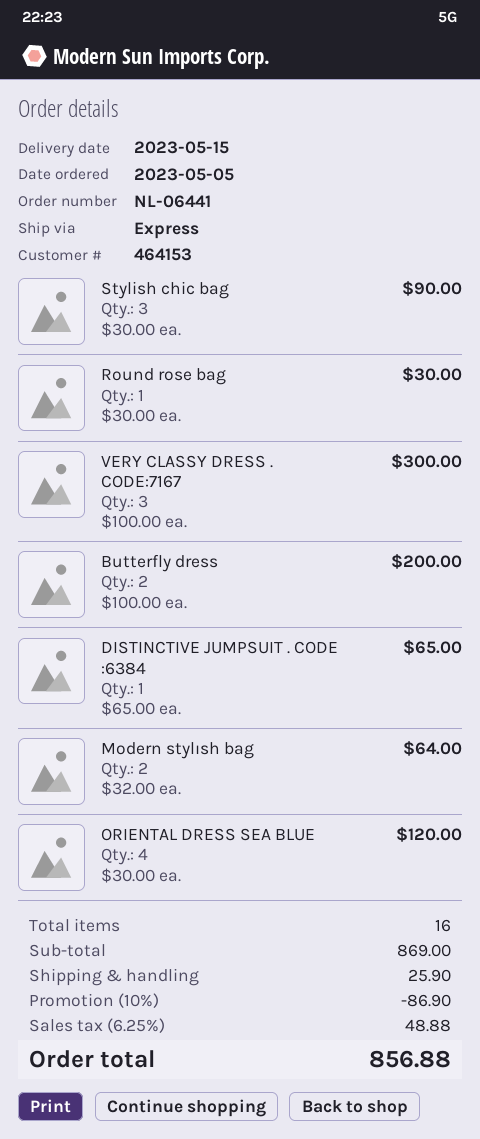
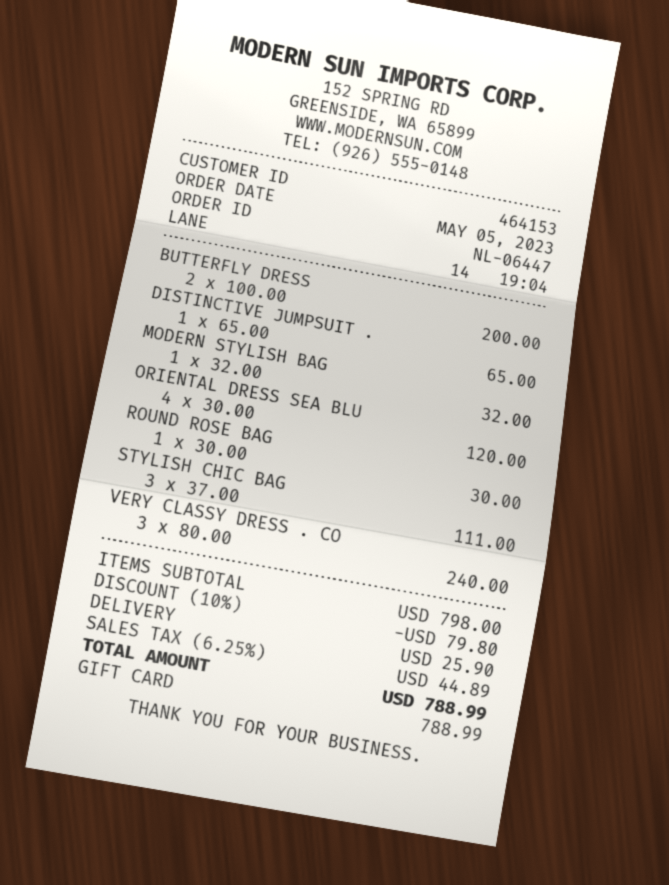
order number: NL-06441 -> NL-06447
Stylish chic bag: 3 x 30.00 = 90.00 -> 3 x 37.00 = 111.00
VERY CLASSY DRESS . CODE:7167: 3 x 100.00 = 300.00 -> 3 x 80.00 = 240.00
Modern stylısh bag: 2 x 32.00 = 64.00 -> 1 x 32.00 = 32.00
subtotal: 869.00 -> 798.00
discount: 10% = 86.90 -> 10% = 79.80
tax: 6.25% = 48.88 -> 6.25% = 44.89
total: 856.88 -> 788.99

